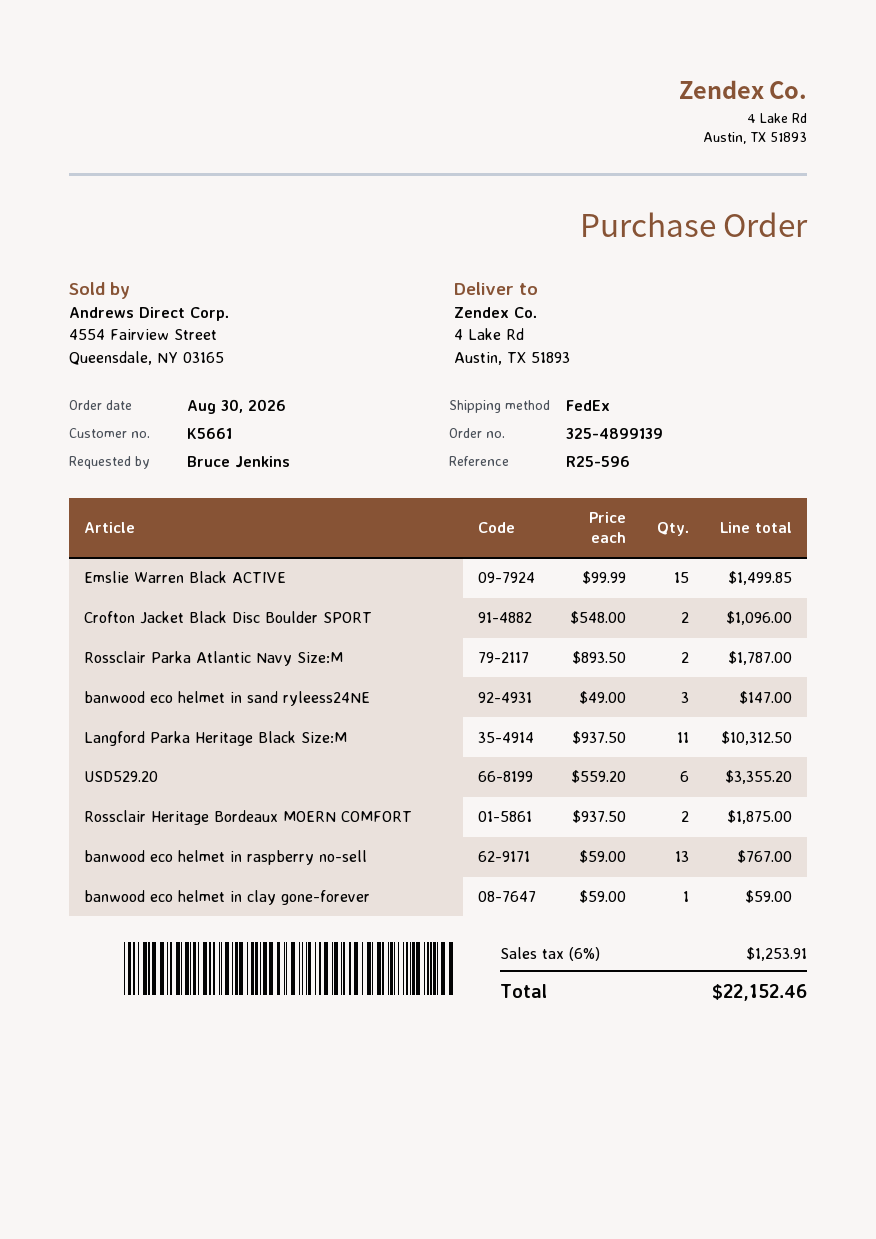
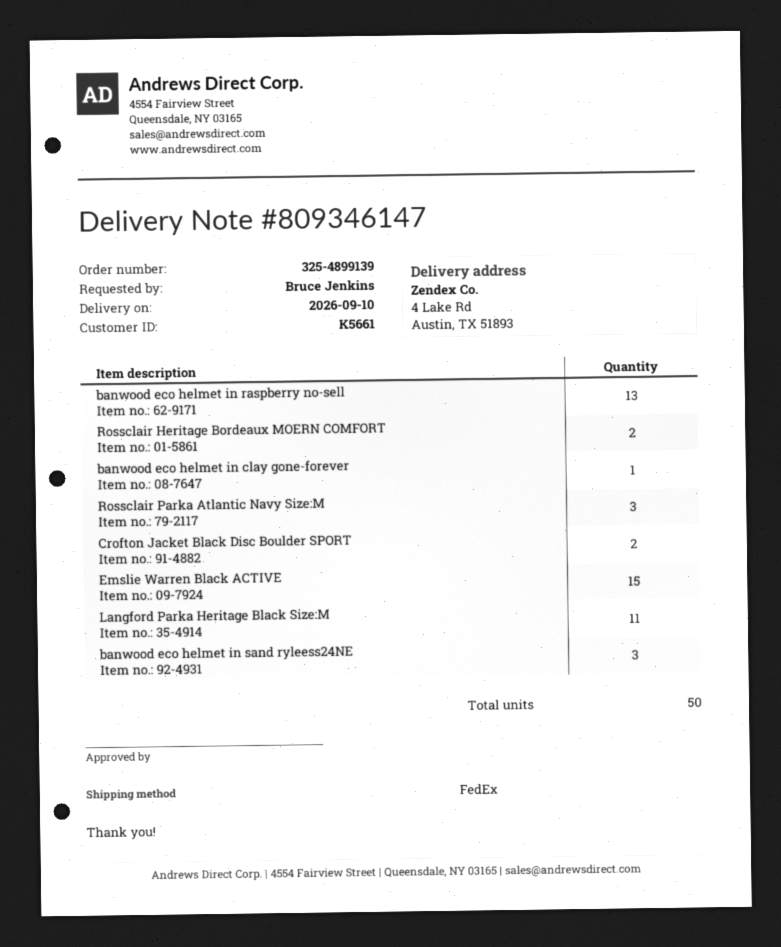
Rossclair Parka Atlantic Navy Size:M: 2 -> 3
USD529.20: 6 -> none

